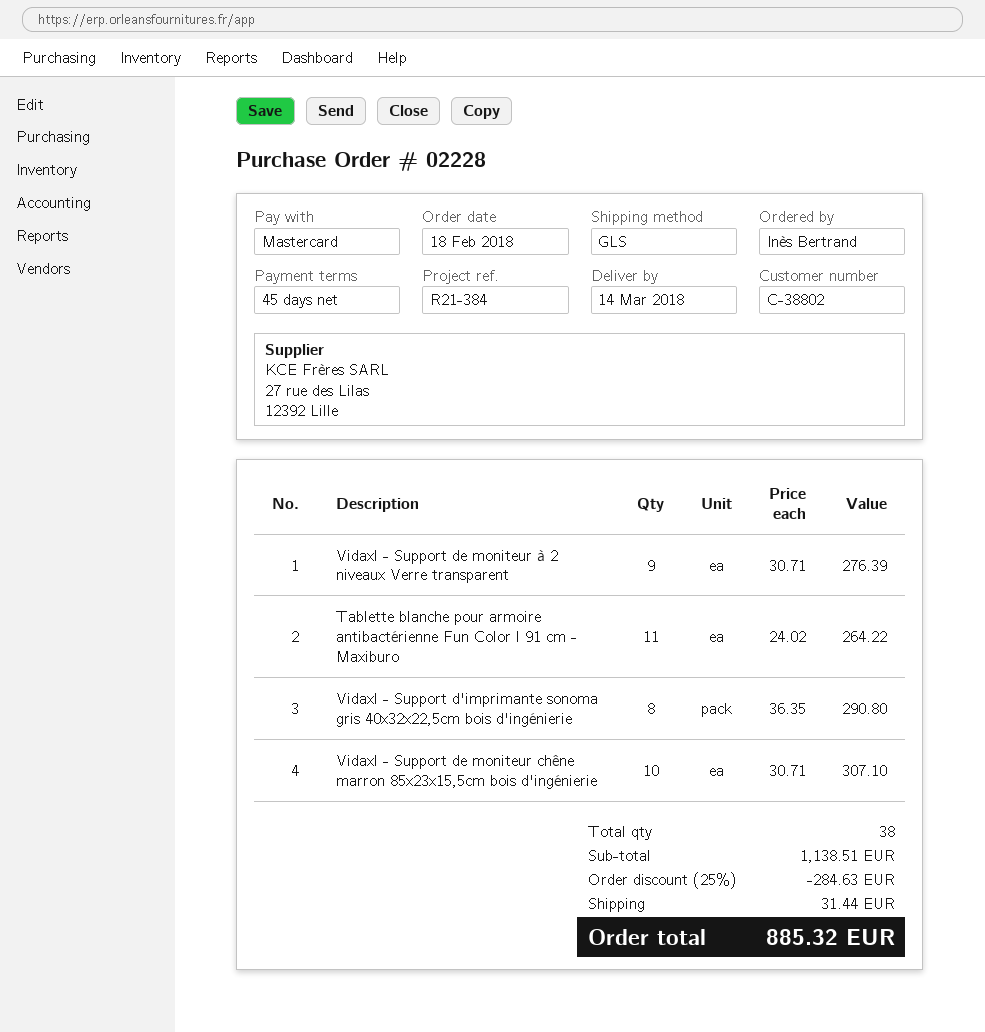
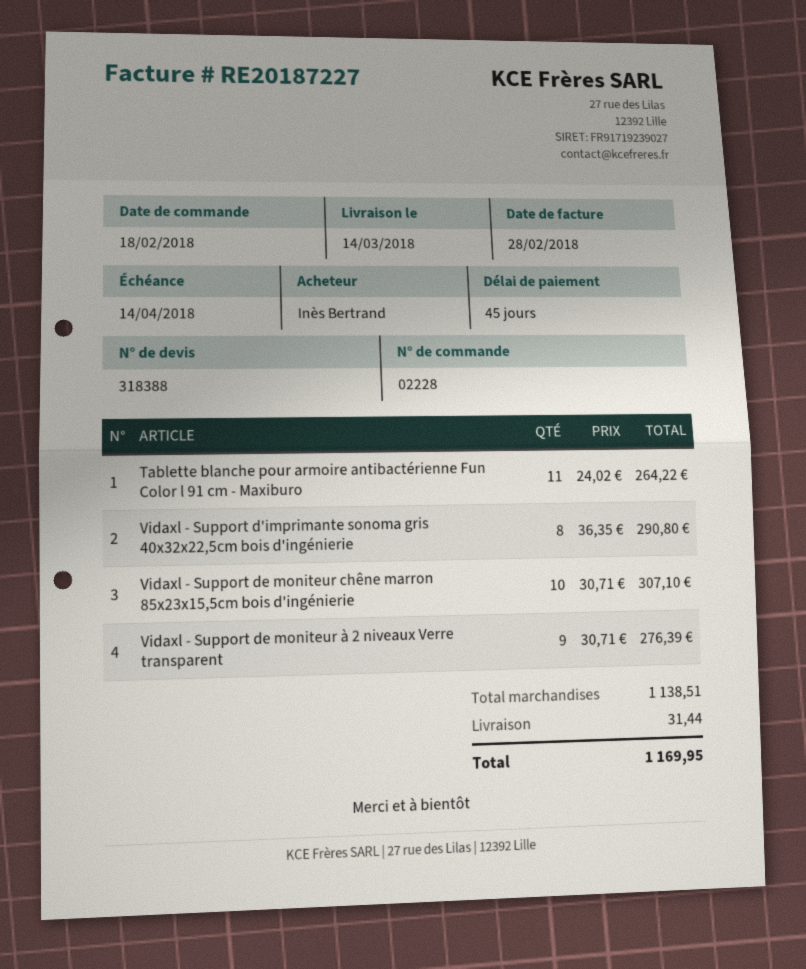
discount: 25% = 284.63 -> none
total: 885.32 -> 1169.95

